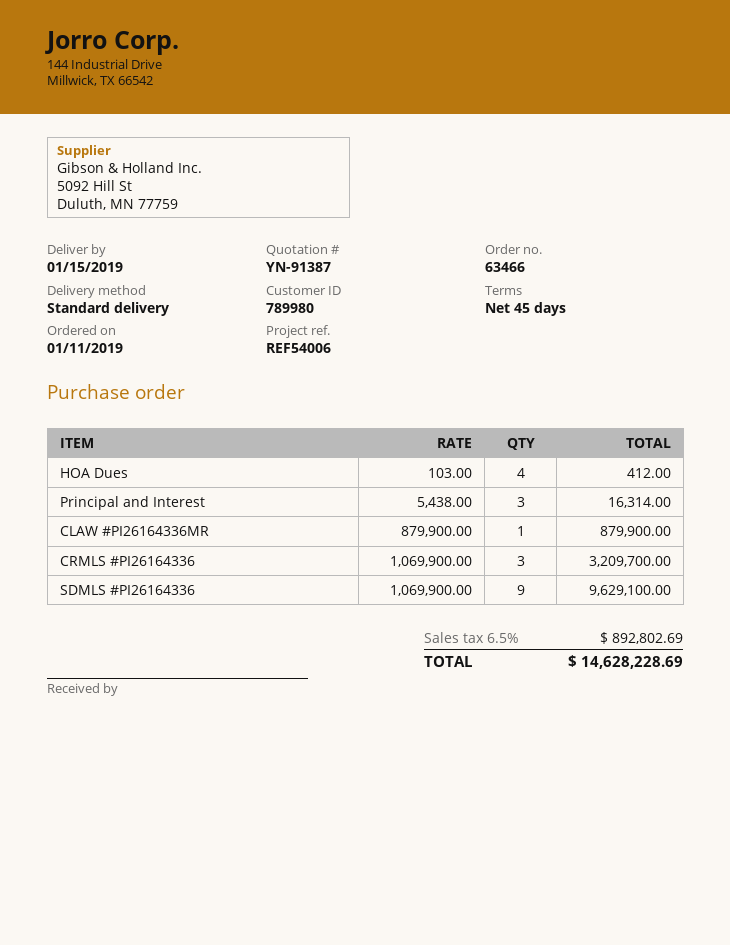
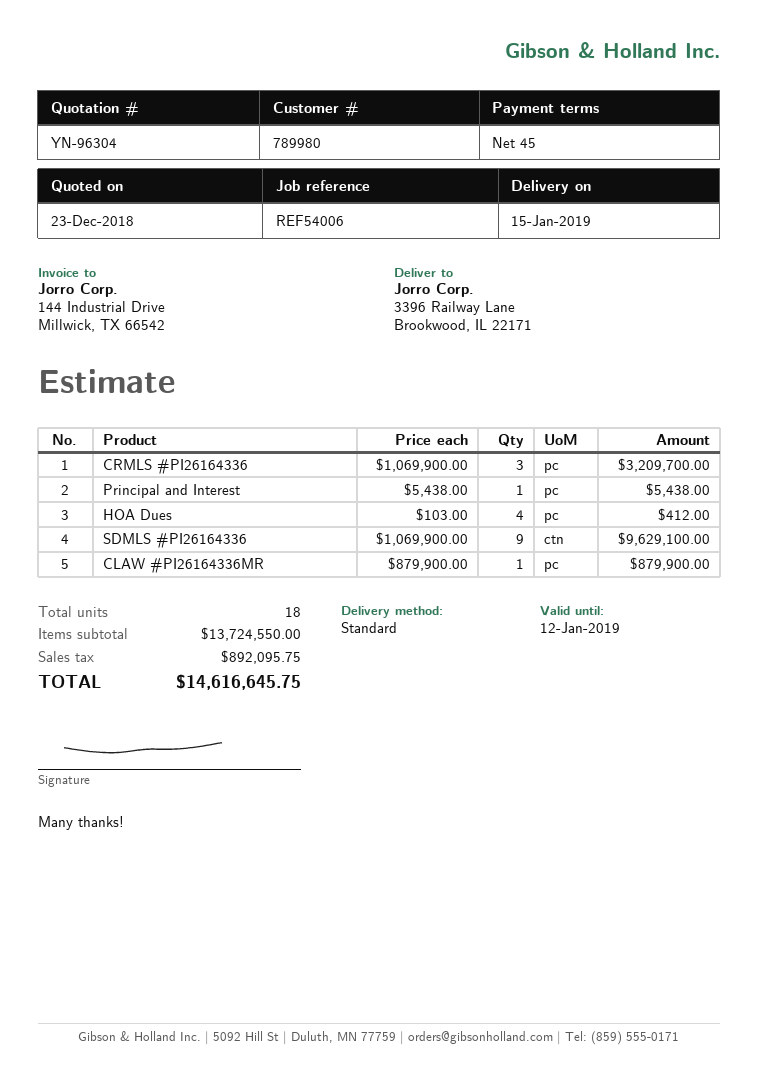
quote number: YN-91387 -> YN-96304
Principal and Interest: 3 x 5438.00 = 16314.00 -> 1 x 5438.00 = 5438.00
tax: 892802.69 -> 892095.75
total: 14628228.69 -> 14616645.75

